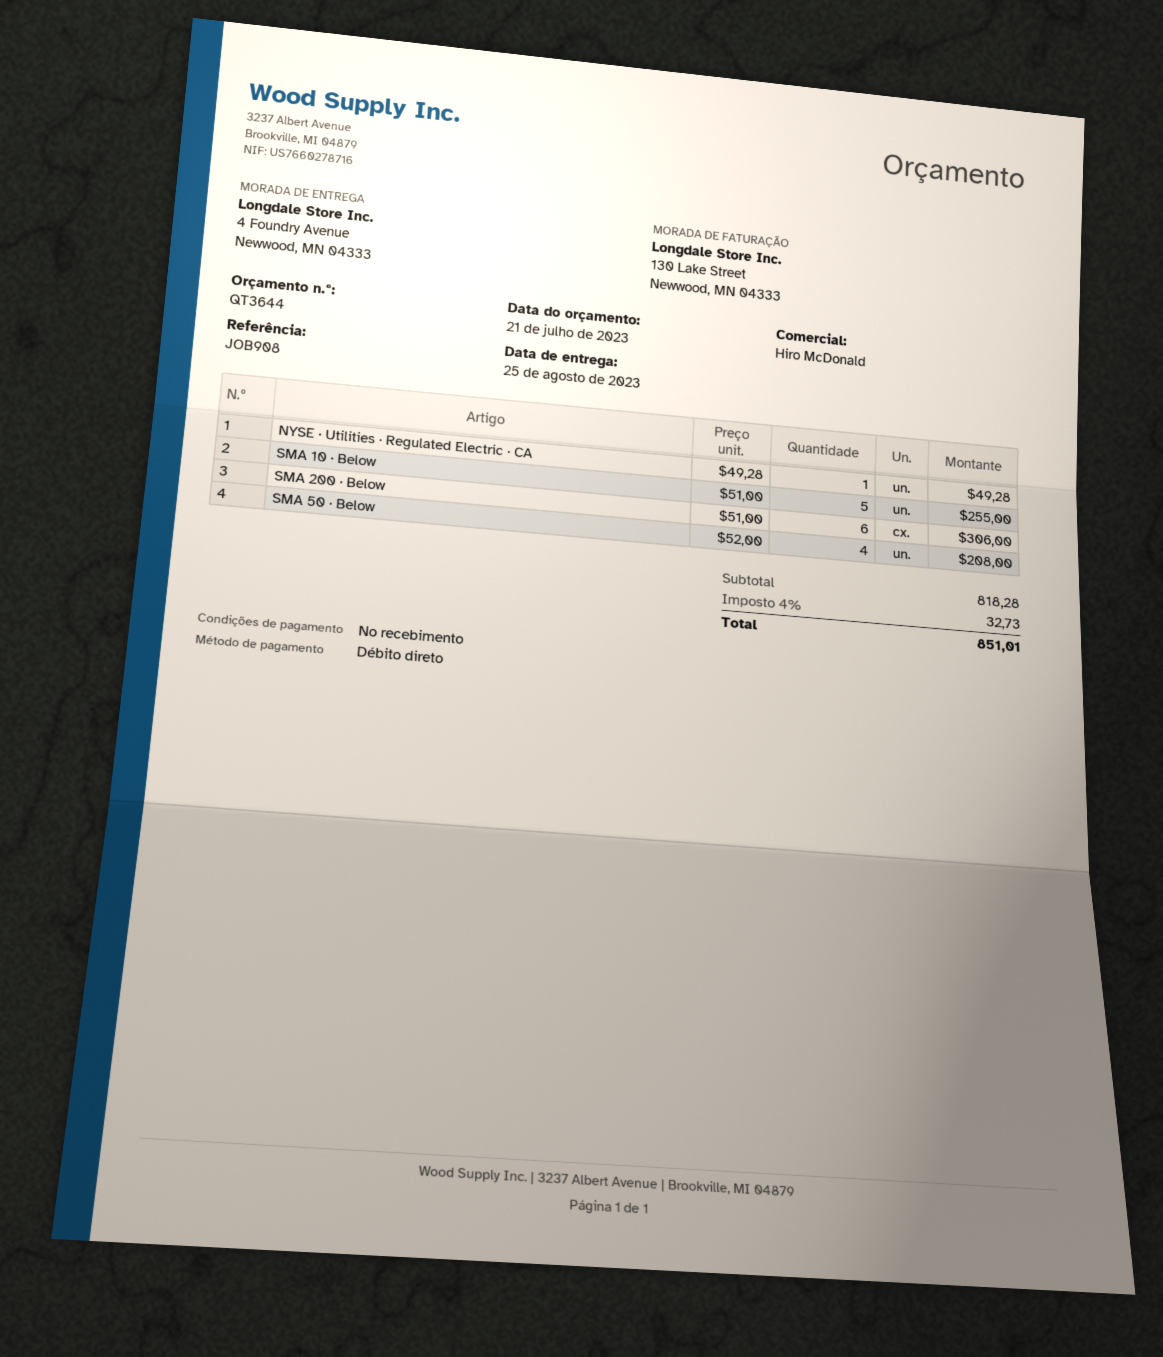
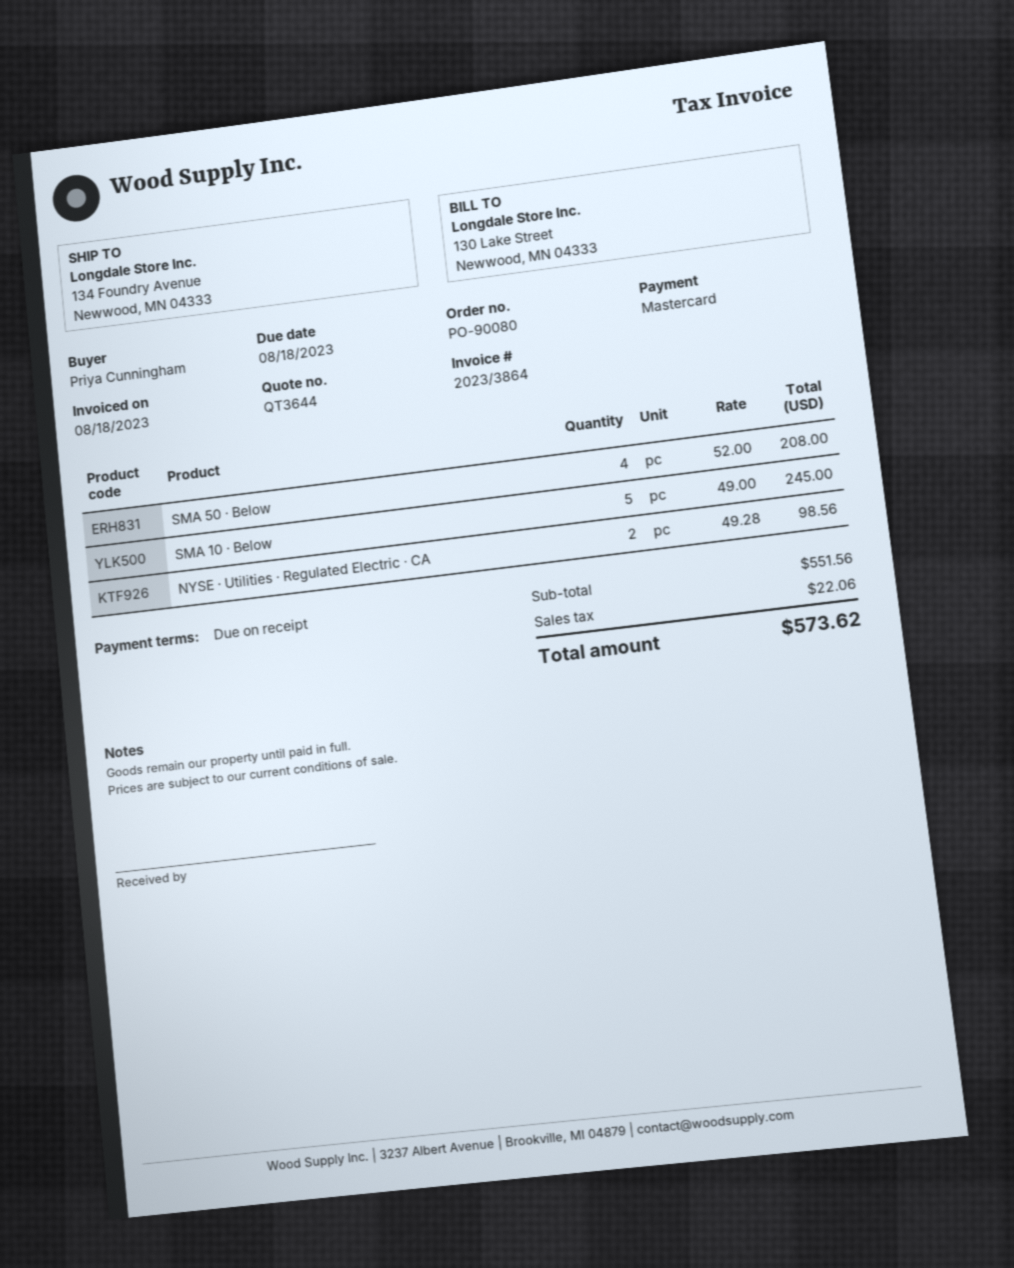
payment method: direct debit -> Mastercard
ship to: 4 Foundry Avenue, Newwood, MN 04333 -> 134 Foundry Avenue, Newwood, MN 04333
NYSE · Utilities · Regulated Electric · CA: 1 x 49.28 = 49.28 -> 2 x 49.28 = 98.56
SMA 10 · Below: 5 x 51.00 = 255.00 -> 5 x 49.00 = 245.00
SMA 200 · Below: 6 x 51.00 = 306.00 -> none
subtotal: 818.28 -> 551.56
tax: 32.73 -> 22.06
total: 851.01 -> 573.62

